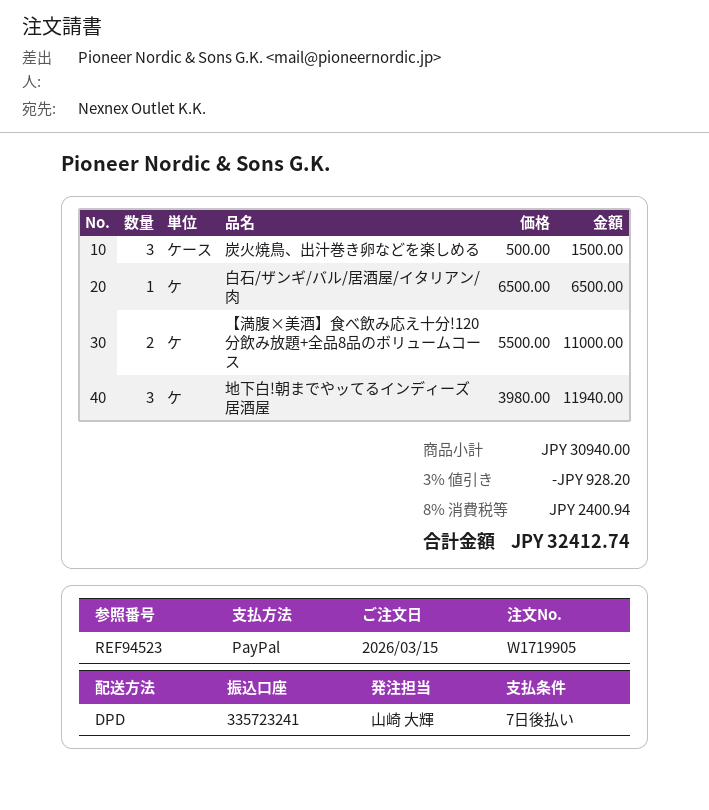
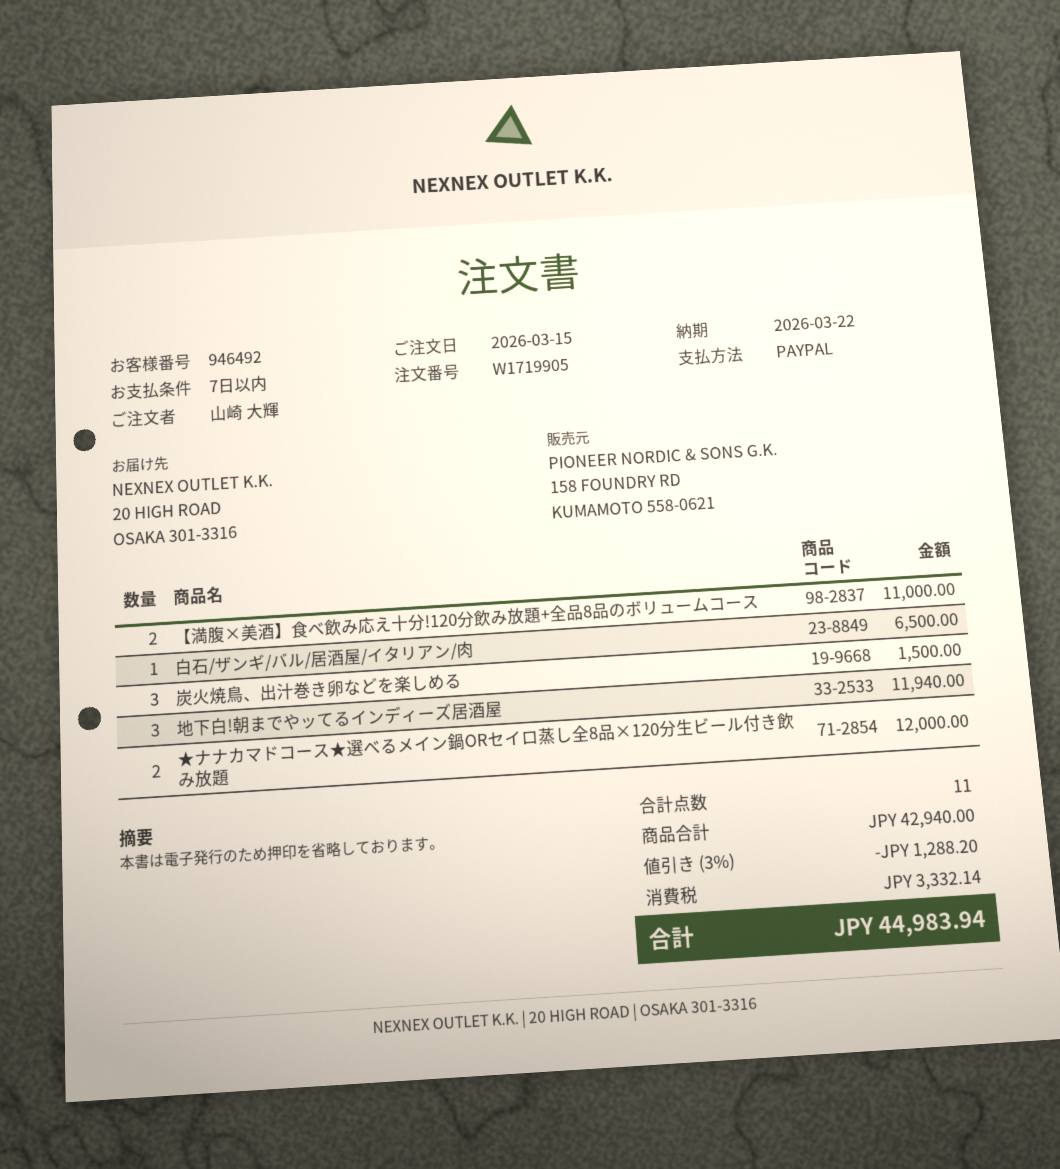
★ナナカマドコース★選べるメイン鍋ORセイロ蒸し全8品×120分生ビール付き飲み放題: none -> 2 for 12000.00
subtotal: 30940.00 -> 42940.00
discount: 3% = 928.20 -> 3% = 1288.20
tax: 2400.94 -> 3332.14
total: 32412.74 -> 44983.94

